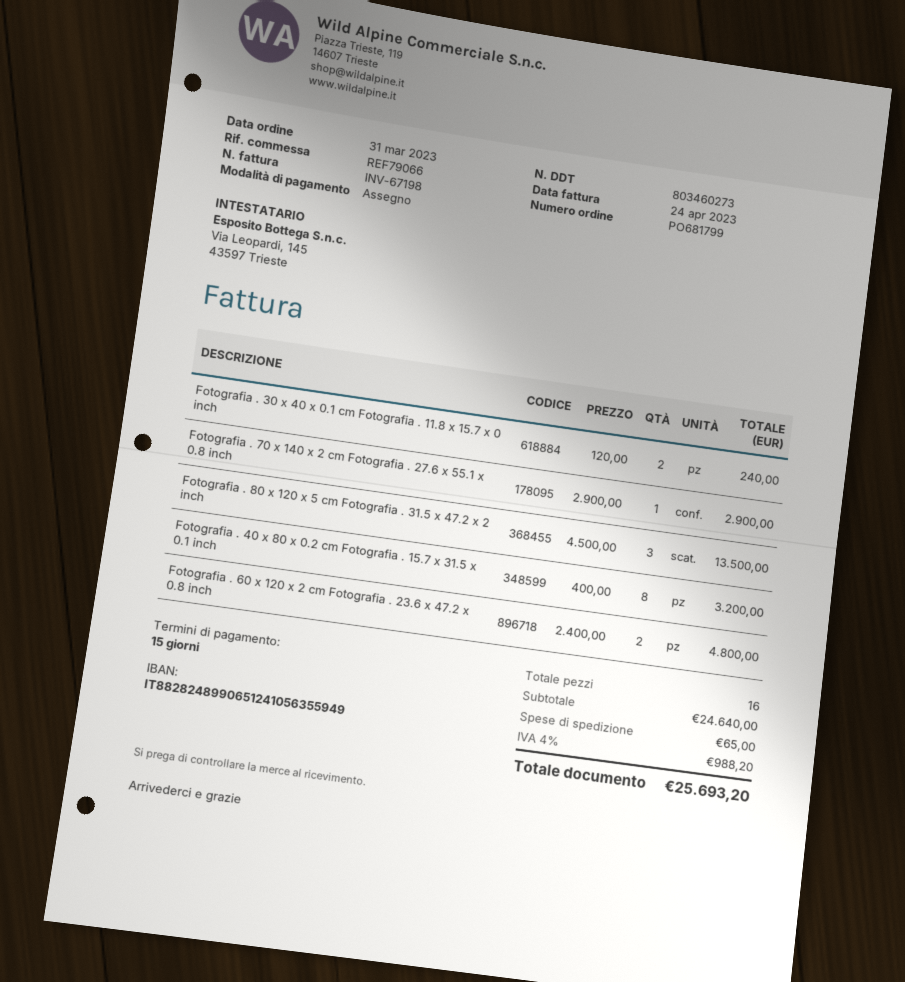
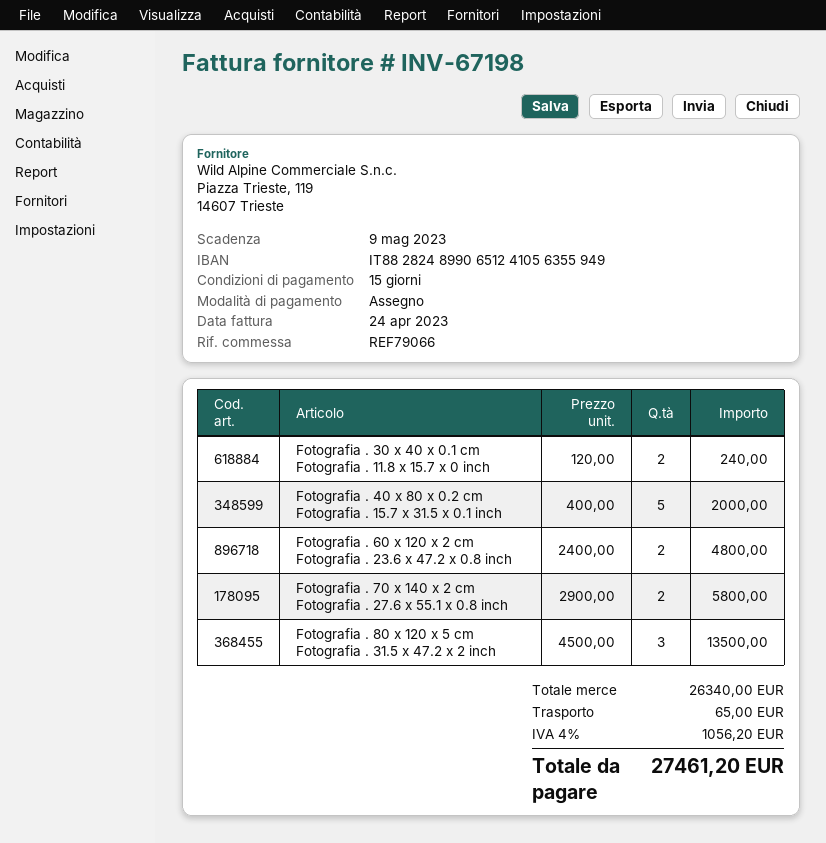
Fotografia . 70 x 140 x 2 cm Fotografia . 27.6 x 55.1 x 0.8 inch: 1 x 2900.00 = 2900.00 -> 2 x 2900.00 = 5800.00
Fotografia . 40 x 80 x 0.2 cm Fotografia . 15.7 x 31.5 x 0.1 inch: 8 x 400.00 = 3200.00 -> 5 x 400.00 = 2000.00
subtotal: 24640.00 -> 26340.00
tax: 4% = 988.20 -> 4% = 1056.20
total: 25693.20 -> 27461.20

